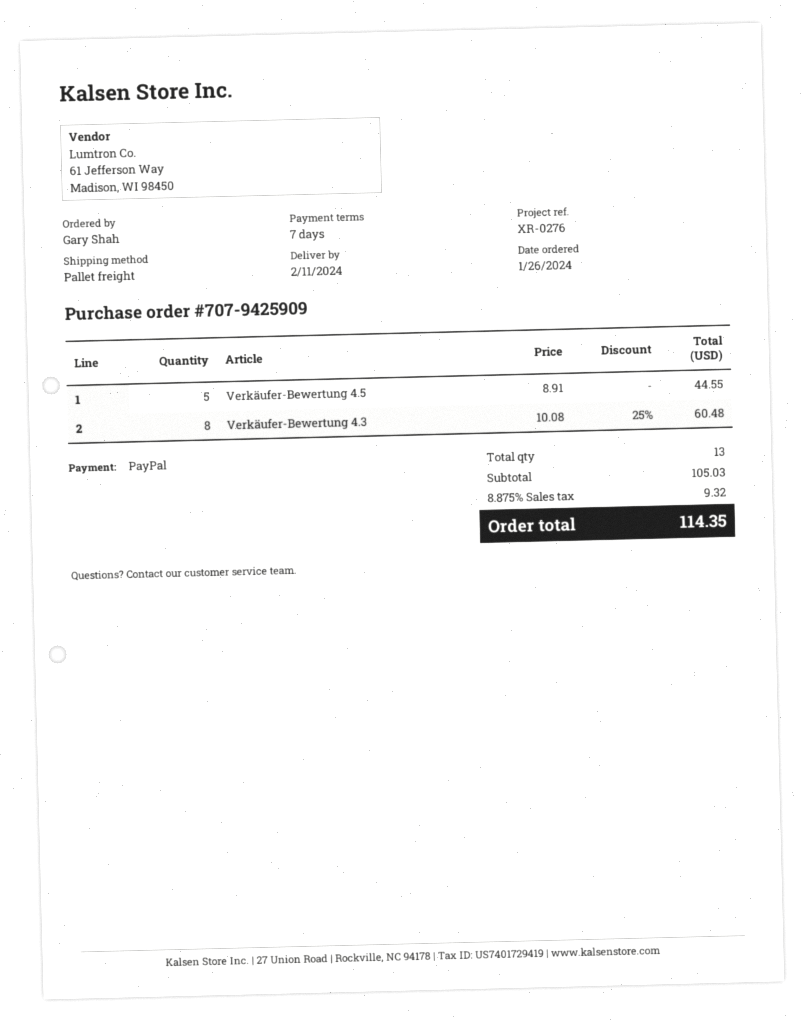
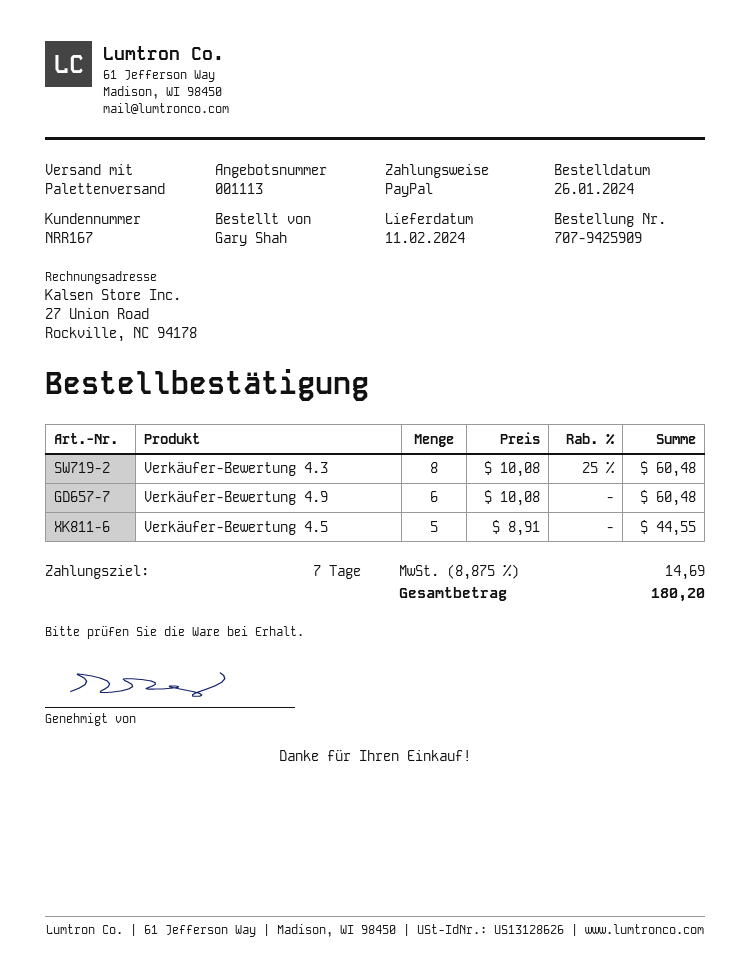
Verkäufer-Bewertung 4.9: none -> 6 x 10.08 = 60.48
tax: 8.875% = 9.32 -> 8.875% = 14.69
total: 114.35 -> 180.20

